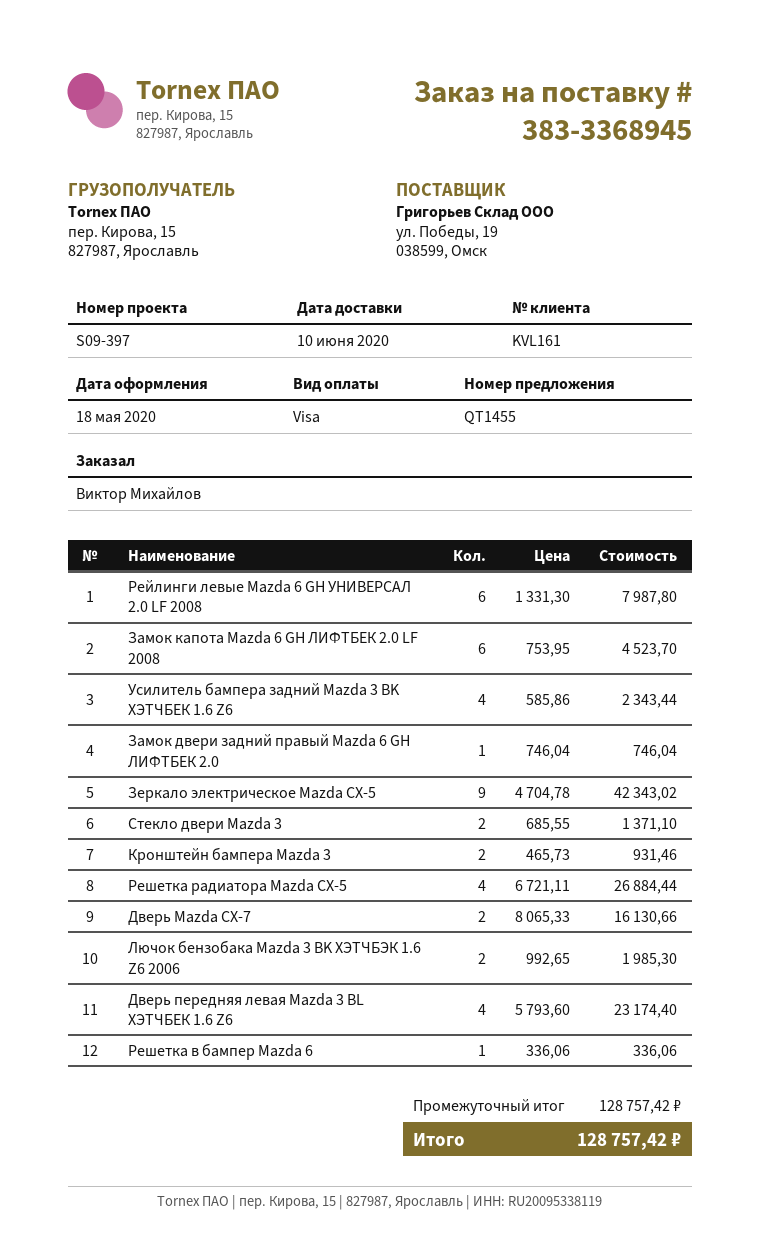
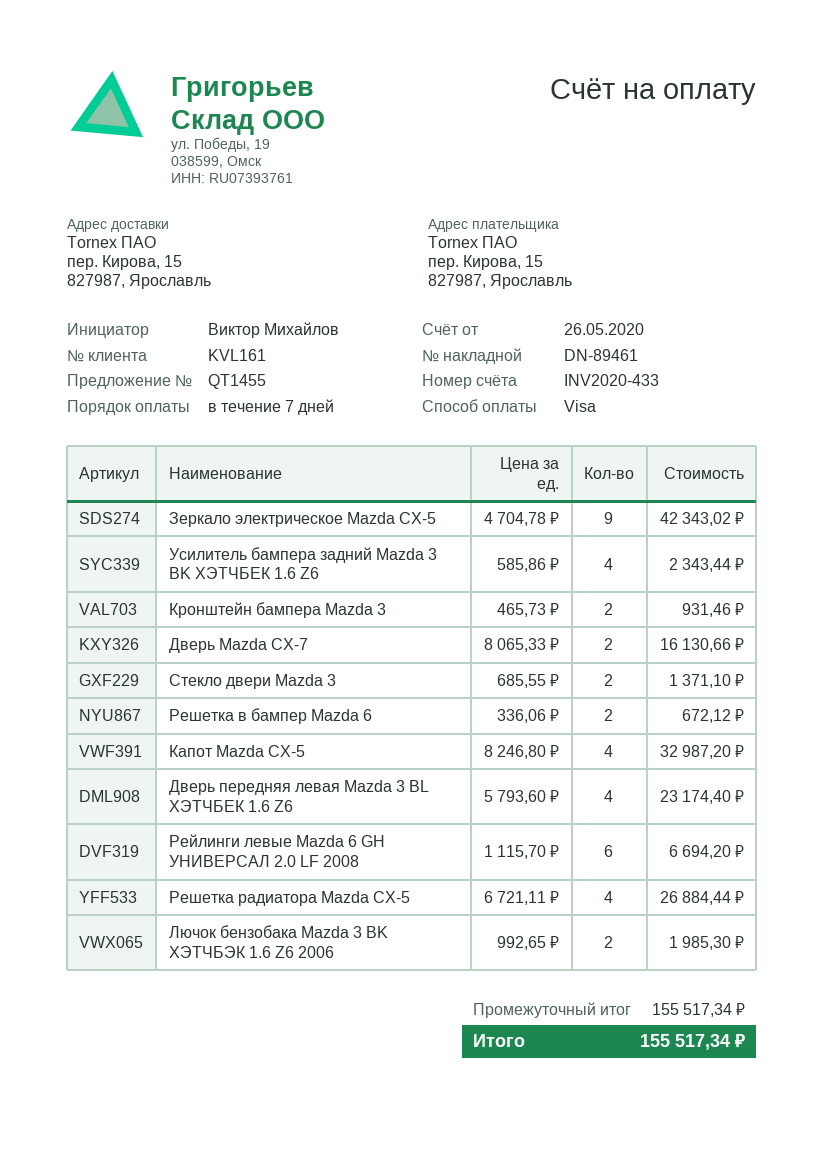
Рейлинги левые Mazda 6 GH УНИВЕРСАЛ 2.0 LF 2008: 6 x 1331.30 = 7987.80 -> 6 x 1115.70 = 6694.20
Замок капота Mazda 6 GH ЛИФТБЕК 2.0 LF 2008: 6 x 753.95 = 4523.70 -> none
Замок двери задний правый Mazda 6 GH ЛИФТБЕК 2.0: 1 x 746.04 = 746.04 -> none
Решетка в бампер Mazda 6: 1 x 336.06 = 336.06 -> 2 x 336.06 = 672.12
Капот Mazda CX-5: none -> 4 x 8246.80 = 32987.20
subtotal: 128757.42 -> 155517.34
total: 128757.42 -> 155517.34

